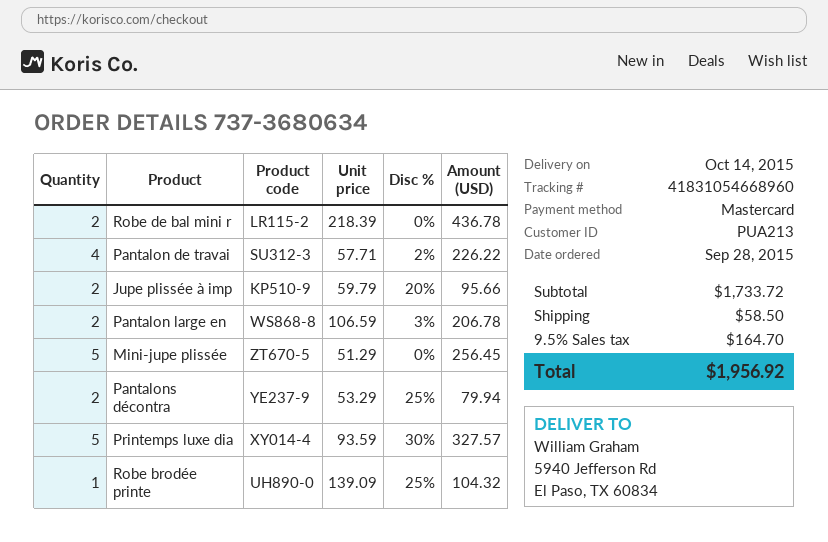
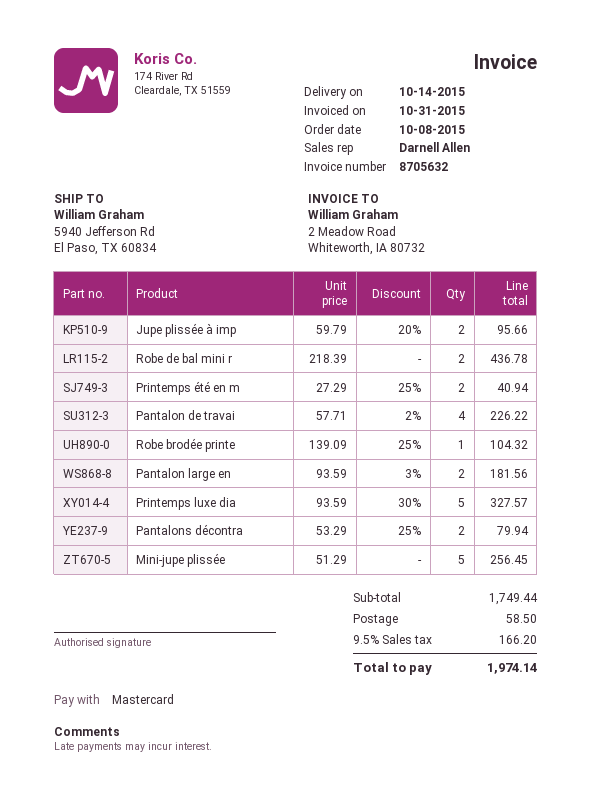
order date: 2015-09-28 -> 2015-10-08
Pantalon large en: 2 x 106.59 - 3% = 206.78 -> 2 x 93.59 - 3% = 181.56
Printemps été en m: none -> 2 x 27.29 - 25% = 40.94
subtotal: 1733.72 -> 1749.44
tax: 9.5% = 164.70 -> 9.5% = 166.20
total: 1956.92 -> 1974.14

